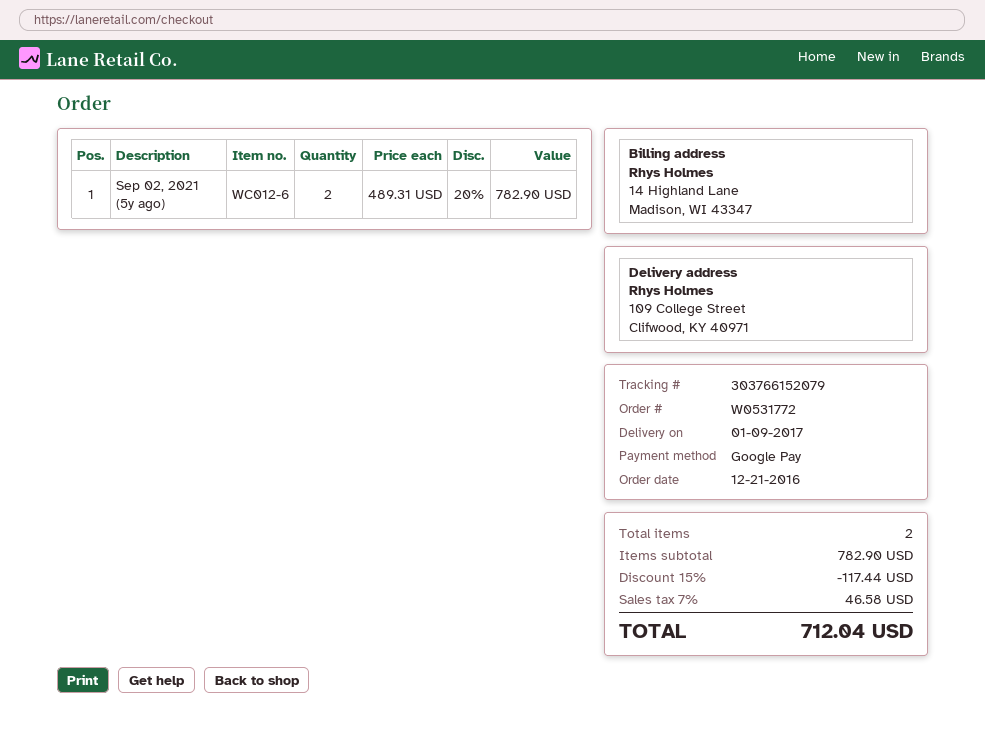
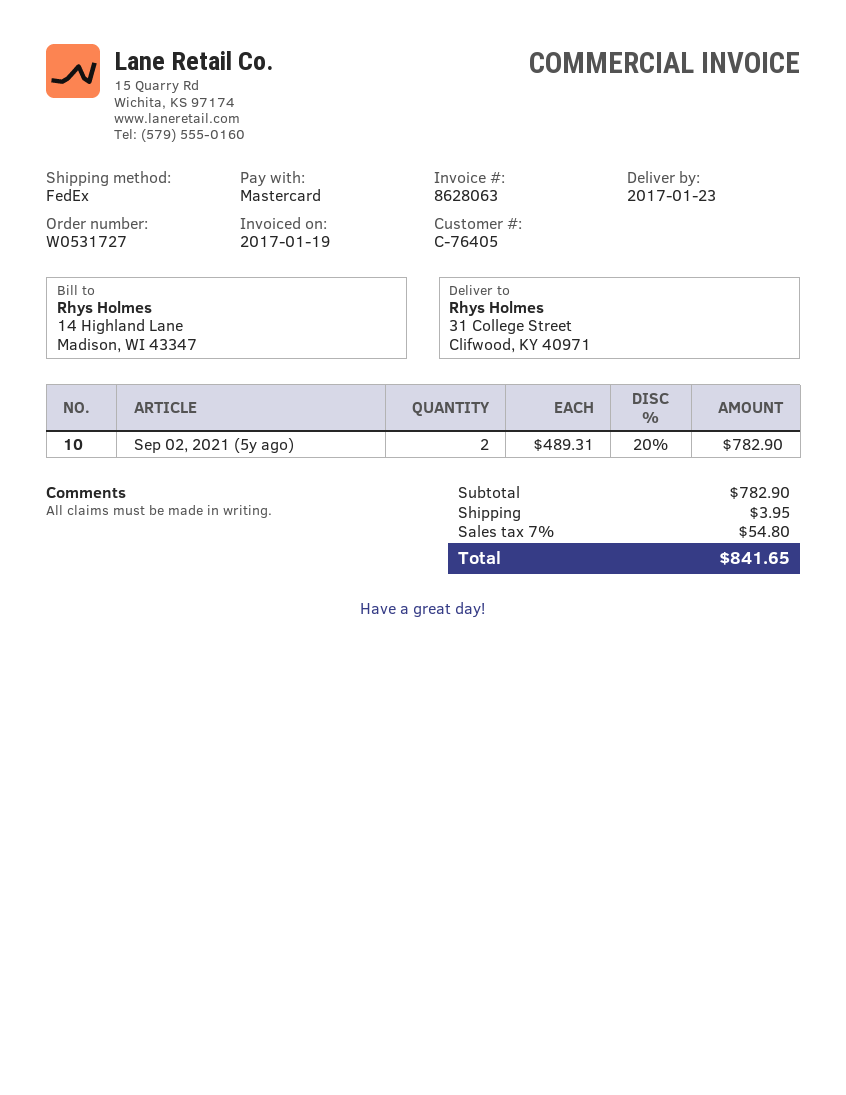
order number: W0531772 -> W0531727
delivery date: 2017-01-09 -> 2017-01-23
payment method: Google Pay -> Mastercard
ship to: 109 College Street, Clifwood, KY 40971 -> 31 College Street, Clifwood, KY 40971
discount: 15% = 117.44 -> none
shipping: none -> 3.95
tax: 7% = 46.58 -> 7% = 54.80
total: 712.04 -> 841.65

